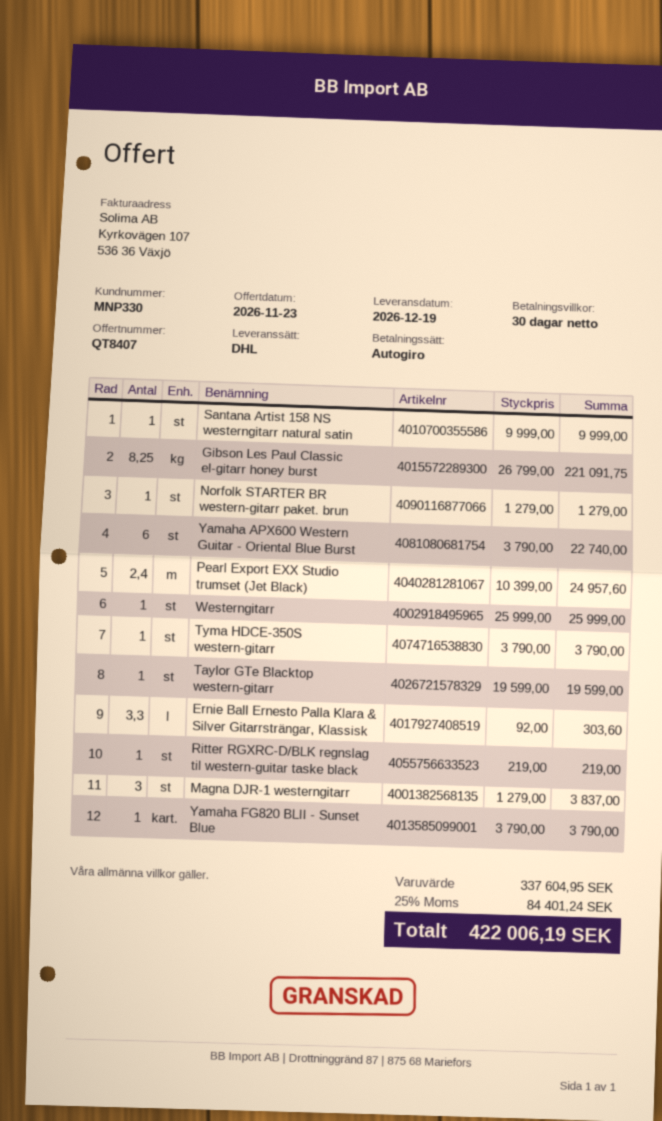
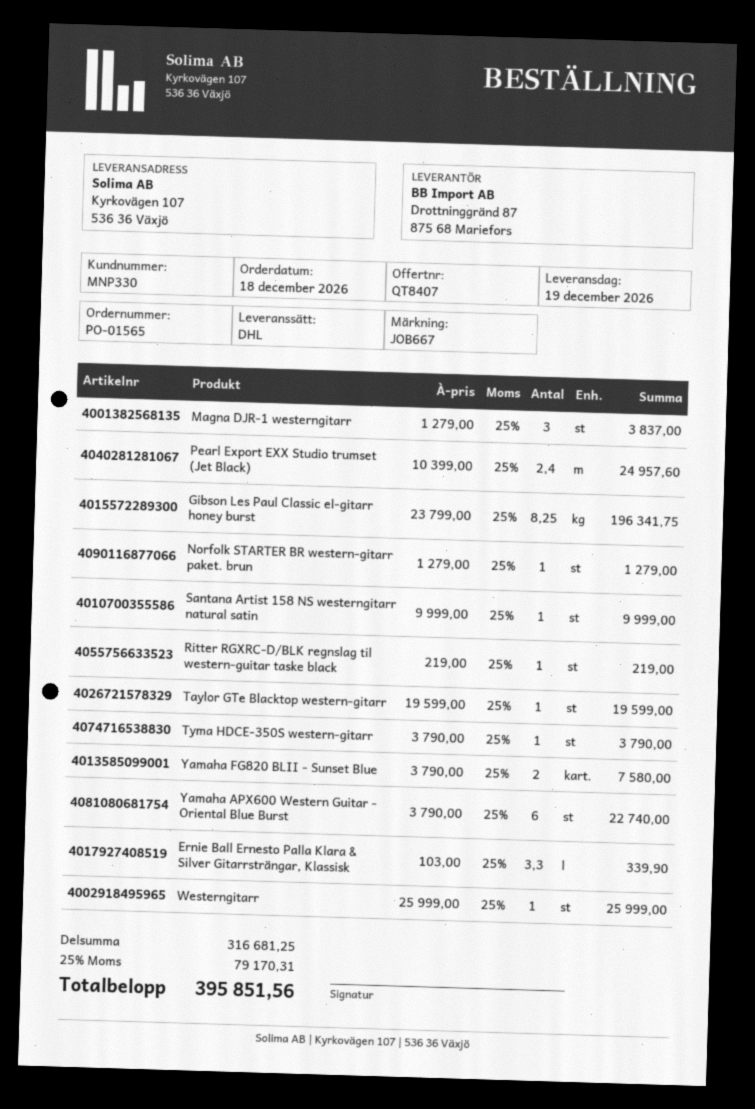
Gibson Les Paul Classic el-gitarr honey burst: 8.25 x 26799.00 = 221091.75 -> 8.25 x 23799.00 = 196341.75
Ernie Ball Ernesto Palla Klara & Silver Gitarrsträngar, Klassisk: 3.3 x 92.00 = 303.60 -> 3.3 x 103.00 = 339.90
Yamaha FG820 BLII - Sunset Blue: 1 x 3790.00 = 3790.00 -> 2 x 3790.00 = 7580.00
subtotal: 337604.95 -> 316681.25
tax: 25% = 84401.24 -> 25% = 79170.31
total: 422006.19 -> 395851.56

